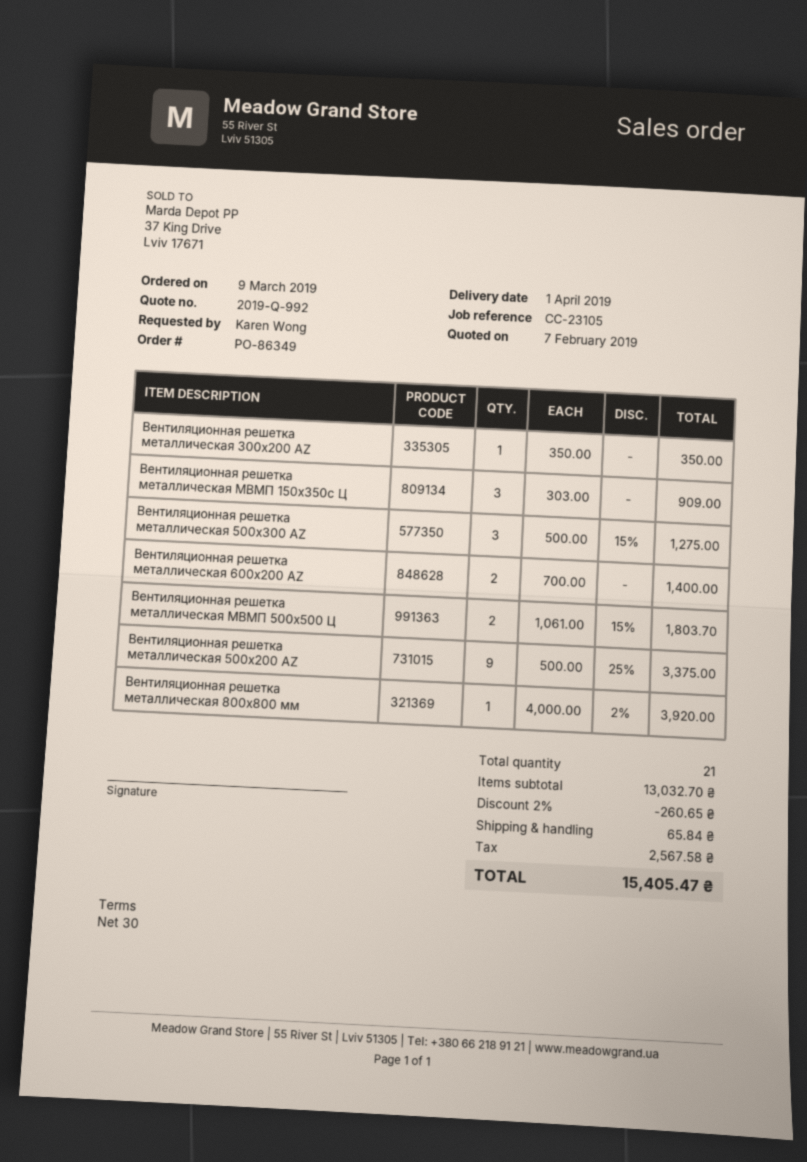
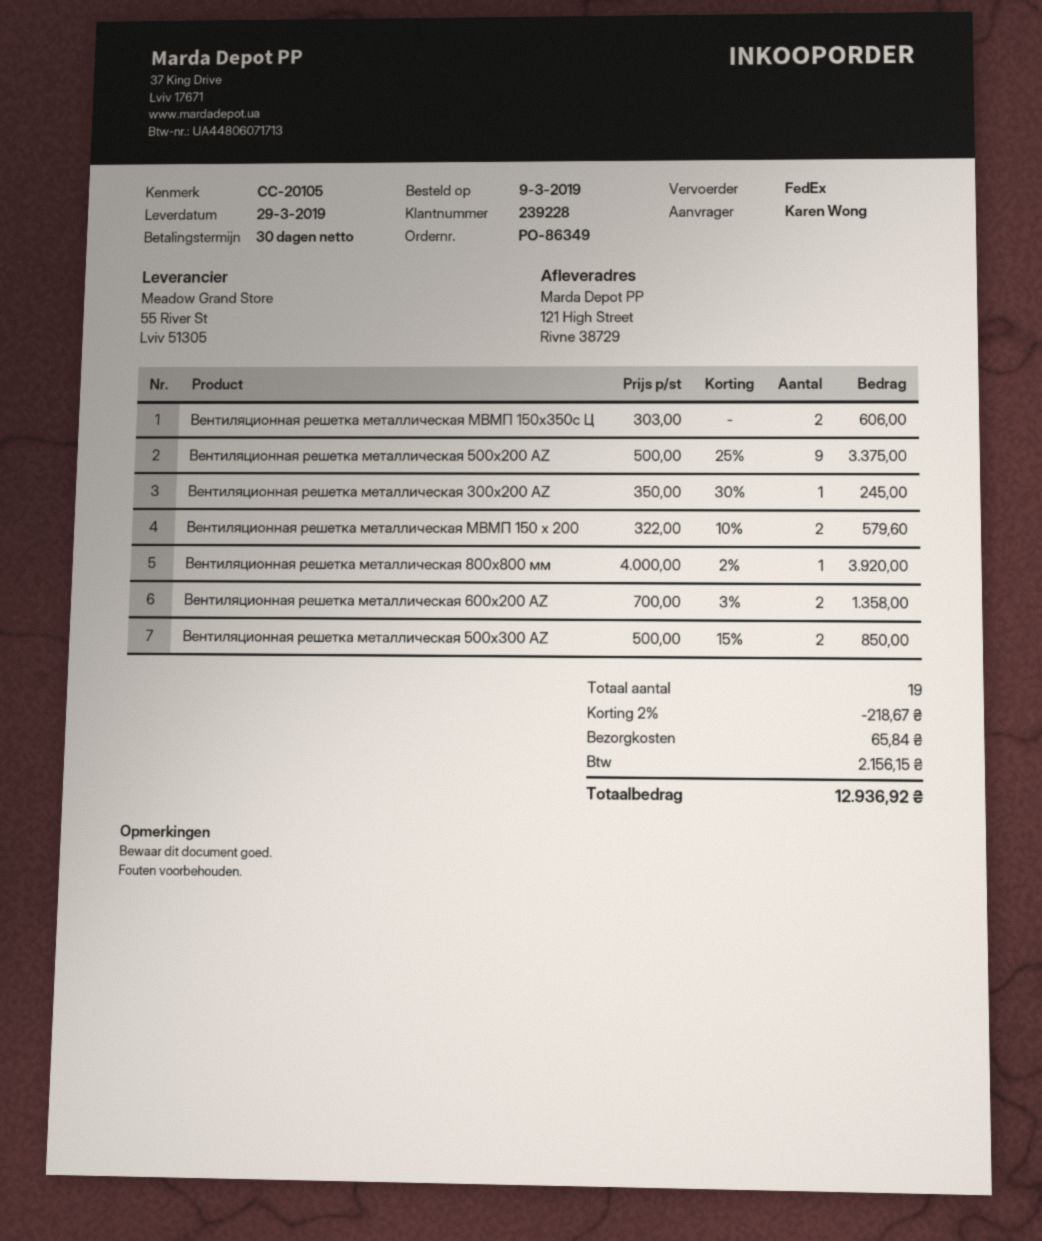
delivery date: 2019-04-01 -> 2019-03-29
reference: CC-23105 -> CC-20105
Вентиляционная решетка металлическая 300х200 AZ: 1 x 350.00 = 350.00 -> 1 x 350.00 - 30% = 245.00
Вентиляционная решетка металлическая МВМП 150х350с Ц: 3 x 303.00 = 909.00 -> 2 x 303.00 = 606.00
Вентиляционная решетка металлическая 500х300 AZ: 3 x 500.00 - 15% = 1275.00 -> 2 x 500.00 - 15% = 850.00
Вентиляционная решетка металлическая 600х200 AZ: 2 x 700.00 = 1400.00 -> 2 x 700.00 - 3% = 1358.00
Вентиляционная решетка металлическая МВМП 500х500 Ц: 2 x 1061.00 - 15% = 1803.70 -> none
Вентиляционная решетка металлическая МВМП 150 х 200: none -> 2 x 322.00 - 10% = 579.60
total quantity: 21 -> 19
discount: 2% = 260.65 -> 2% = 218.67
tax: 2567.58 -> 2156.15
total: 15405.47 -> 12936.92

